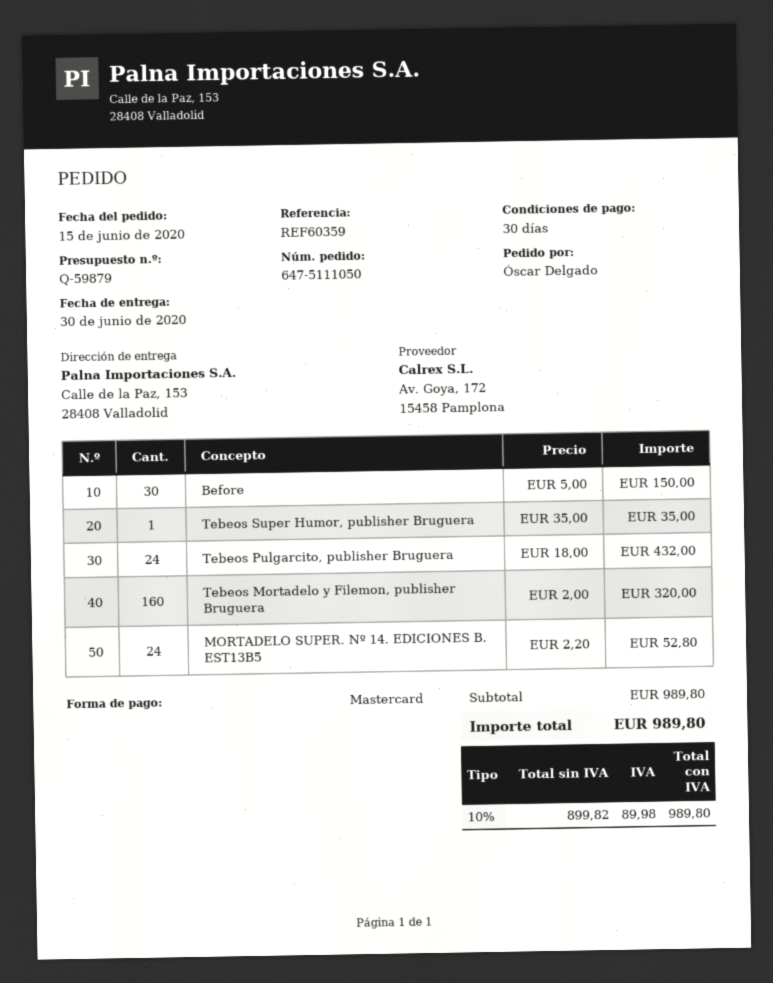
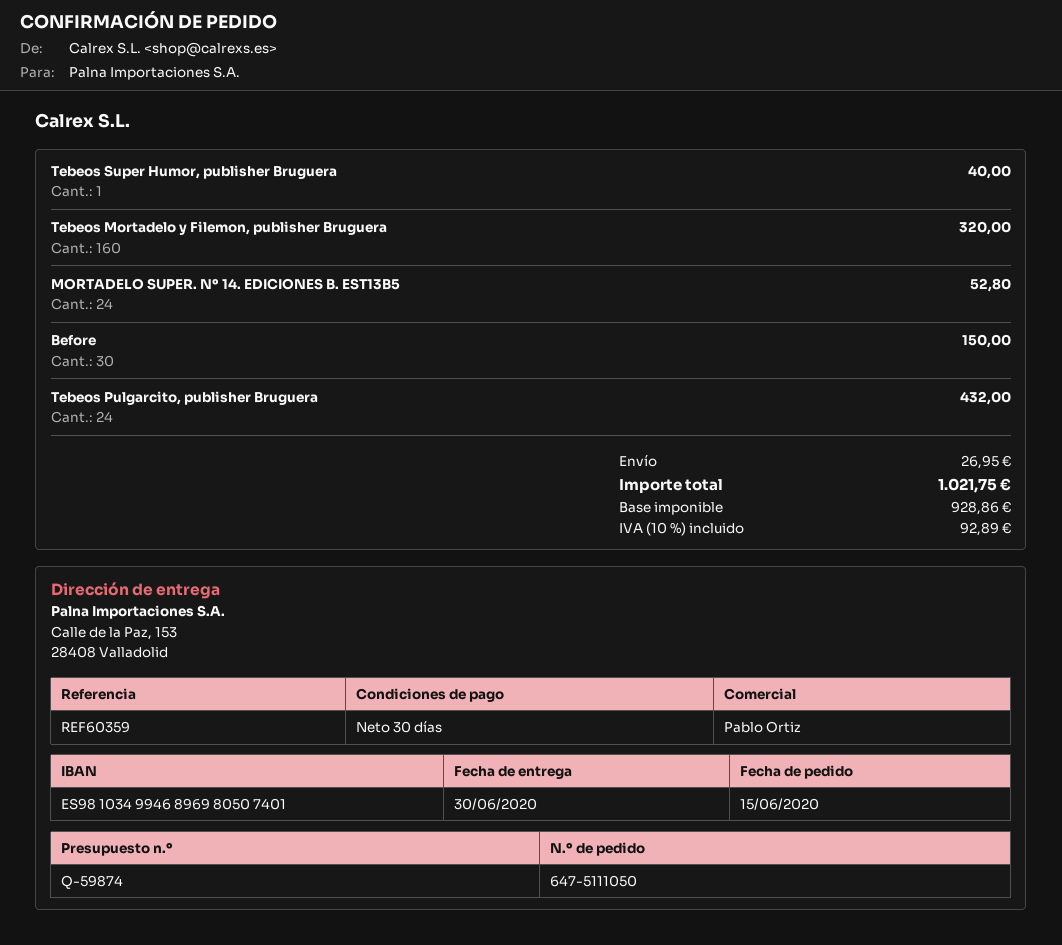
quote number: Q-59879 -> Q-59874
Tebeos Super Humor, publisher Bruguera: 1 for 35.00 -> 1 for 40.00
shipping: none -> 26.95
net: 899.82 -> 928.86
tax: 10% = 89.98 -> 10% = 92.89
total: 989.80 -> 1021.75

